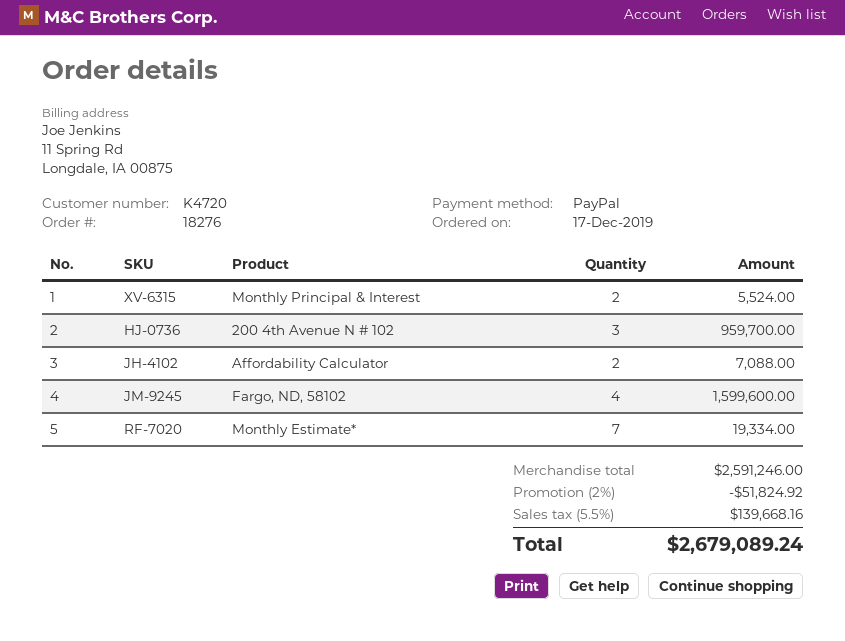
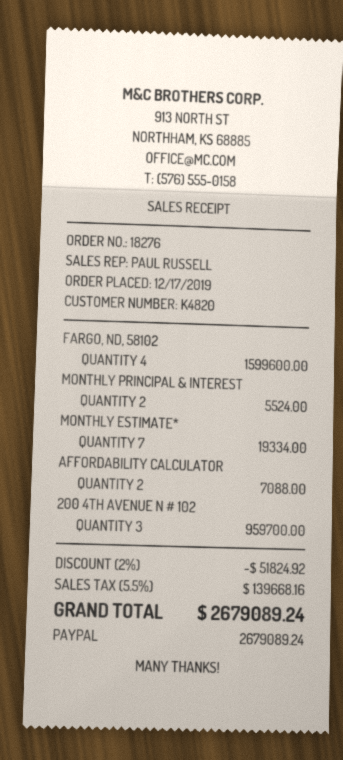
customer number: K4720 -> K4820

